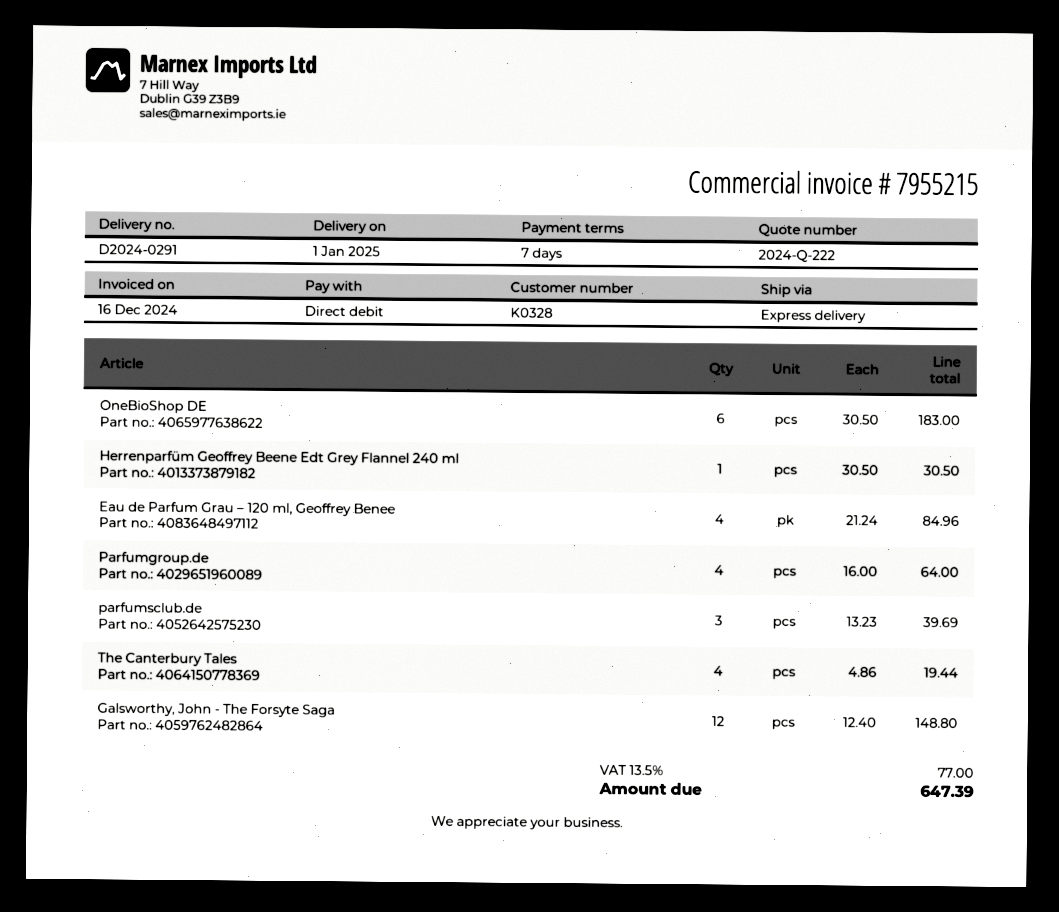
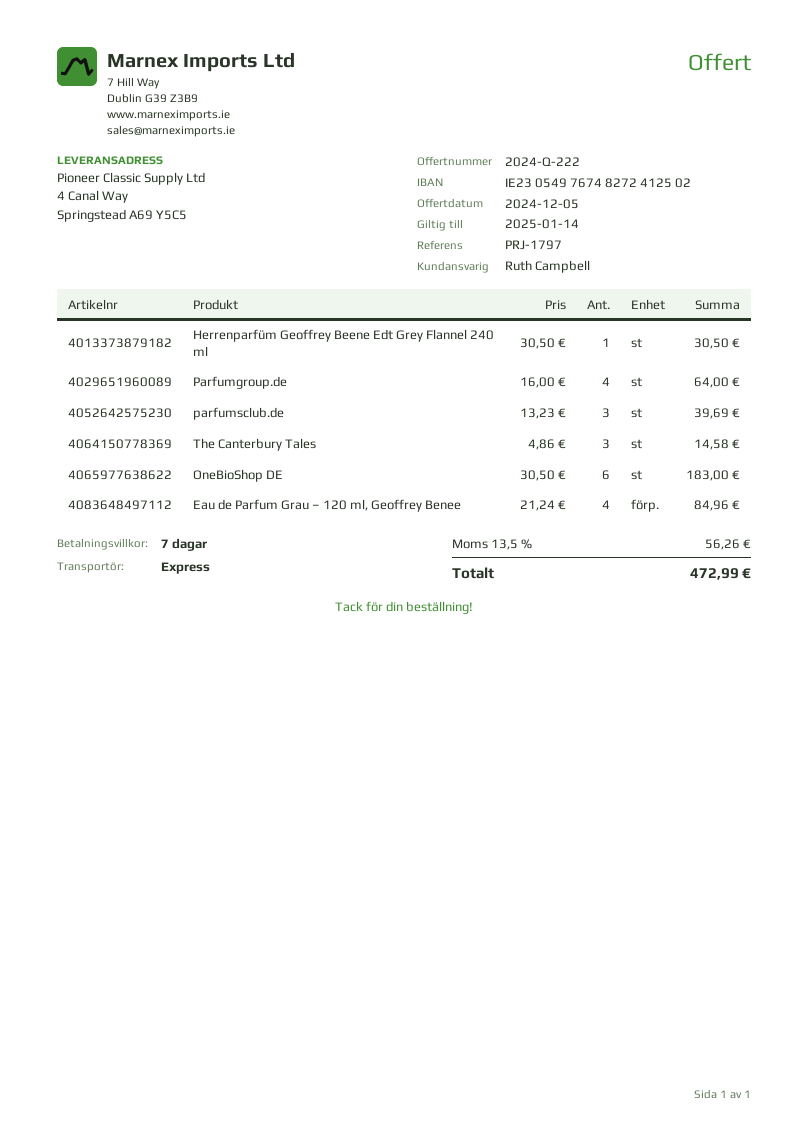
The Canterbury Tales: 4 x 4.86 = 19.44 -> 3 x 4.86 = 14.58
Galsworthy, John - The Forsyte Saga: 12 x 12.40 = 148.80 -> none
tax: 13.5% = 77.00 -> 13.5% = 56.26
total: 647.39 -> 472.99

